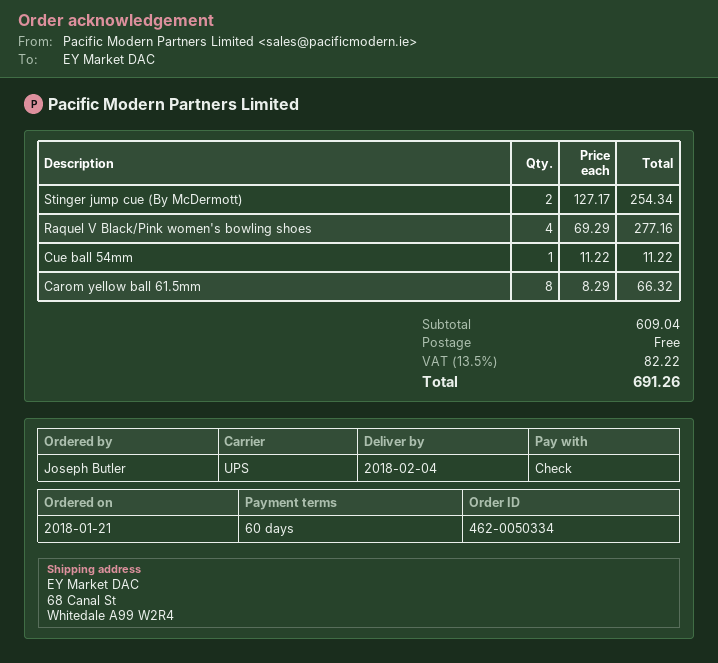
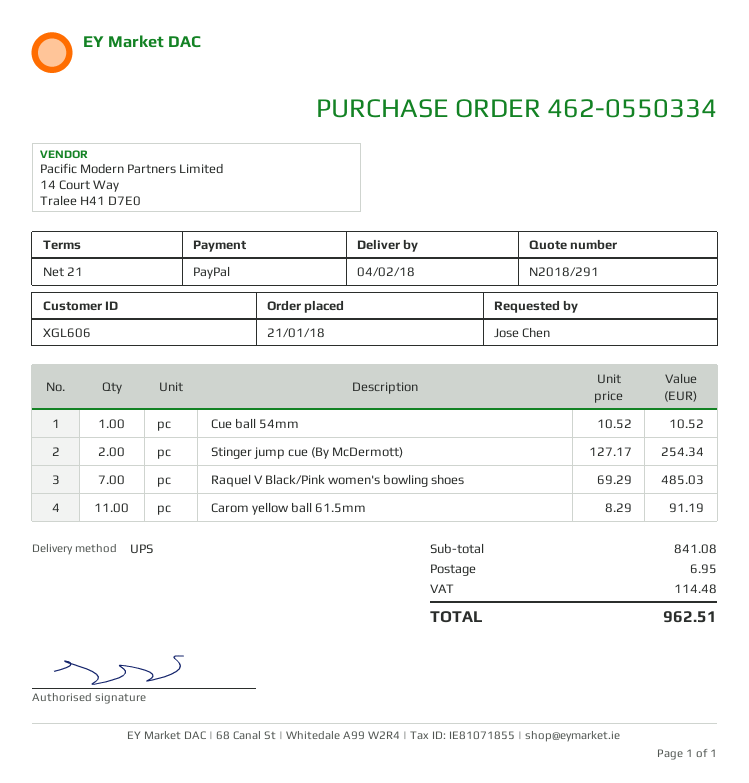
order number: 462-0050334 -> 462-0550334
payment terms: 60 days -> 21 days
ordered by: Joseph Butler -> Jose Chen
payment method: cheque -> PayPal
Raquel V Black/Pink women's bowling shoes: 4 x 69.29 = 277.16 -> 7 x 69.29 = 485.03
Cue ball 54mm: 1 x 11.22 = 11.22 -> 1 x 10.52 = 10.52
Carom yellow ball 61.5mm: 8 x 8.29 = 66.32 -> 11 x 8.29 = 91.19
subtotal: 609.04 -> 841.08
shipping: 0.00 -> 6.95
tax: 82.22 -> 114.48
total: 691.26 -> 962.51

